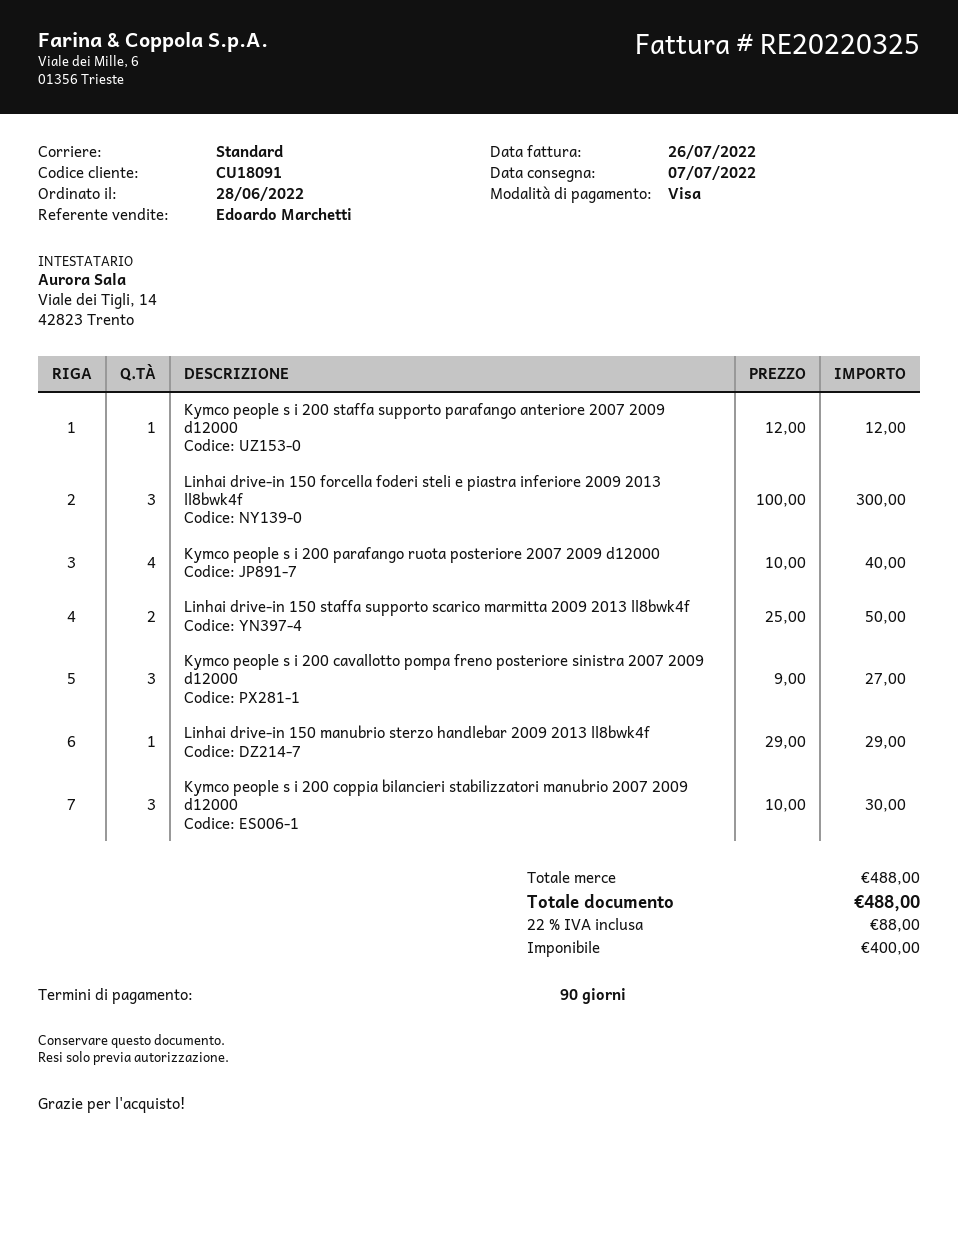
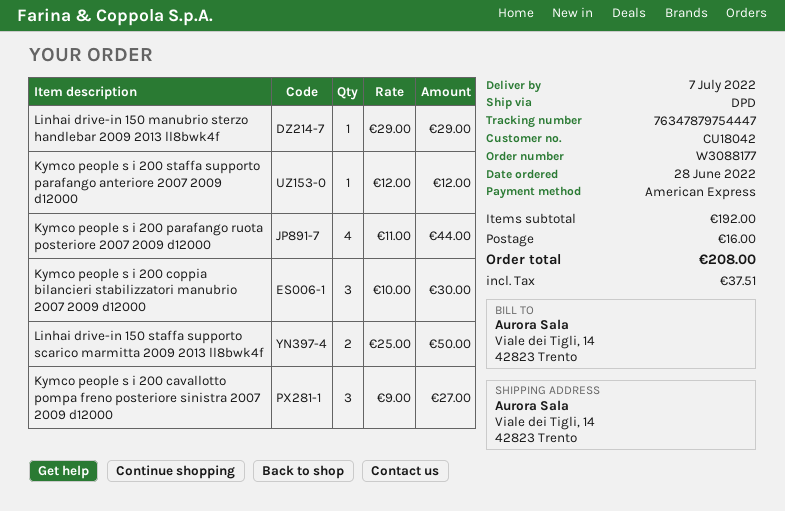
customer number: CU18091 -> CU18042
payment method: Visa -> American Express
shipping method: standard -> DPD
Linhai drive-in 150 forcella foderi steli e piastra inferiore 2009 2013 ll8bwk4f: 3 x 100.00 = 300.00 -> none
Kymco people s i 200 parafango ruota posteriore 2007 2009 d12000: 4 x 10.00 = 40.00 -> 4 x 11.00 = 44.00
subtotal: 488.00 -> 192.00
shipping: none -> 16.00
tax: 88.00 -> 37.51
total: 488.00 -> 208.00

